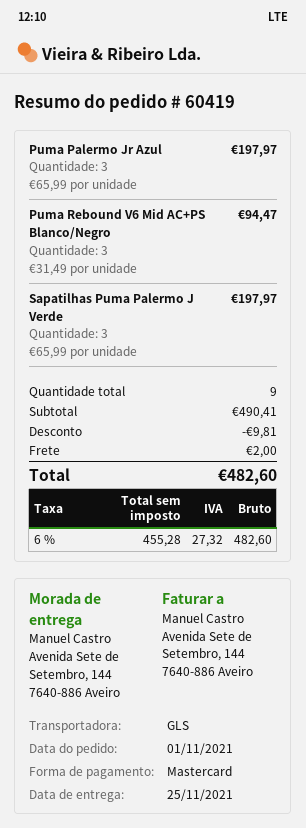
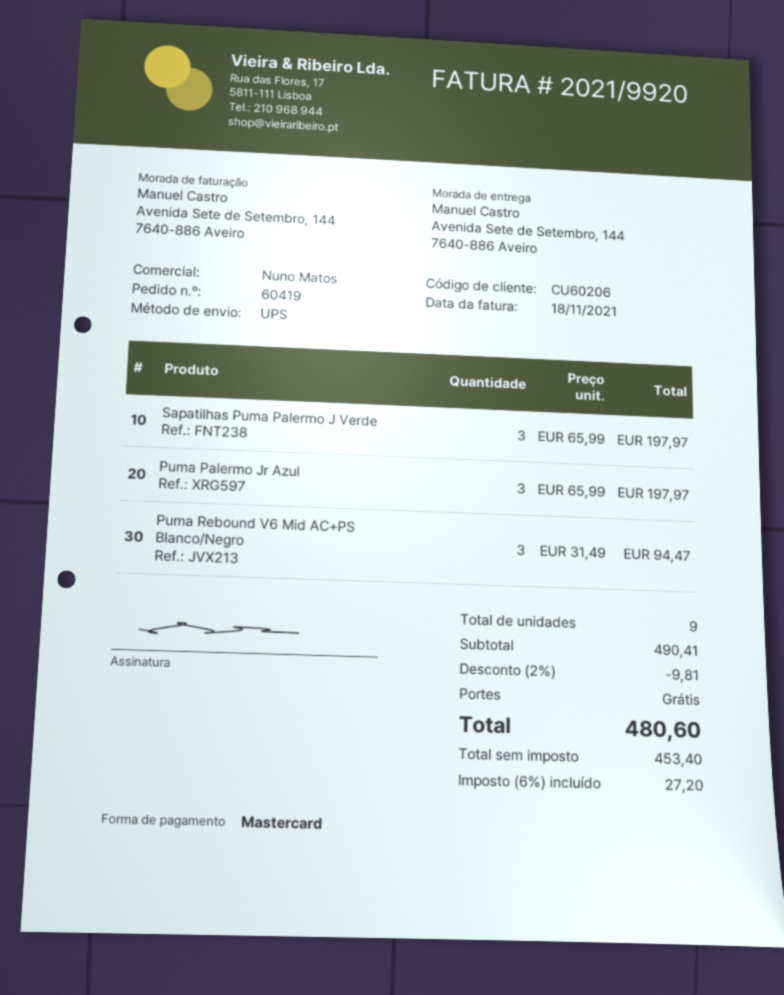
shipping method: GLS -> UPS
shipping: 2.00 -> 0.00
net: 455.28 -> 453.40
tax: 6% = 27.32 -> 6% = 27.20
total: 482.60 -> 480.60

